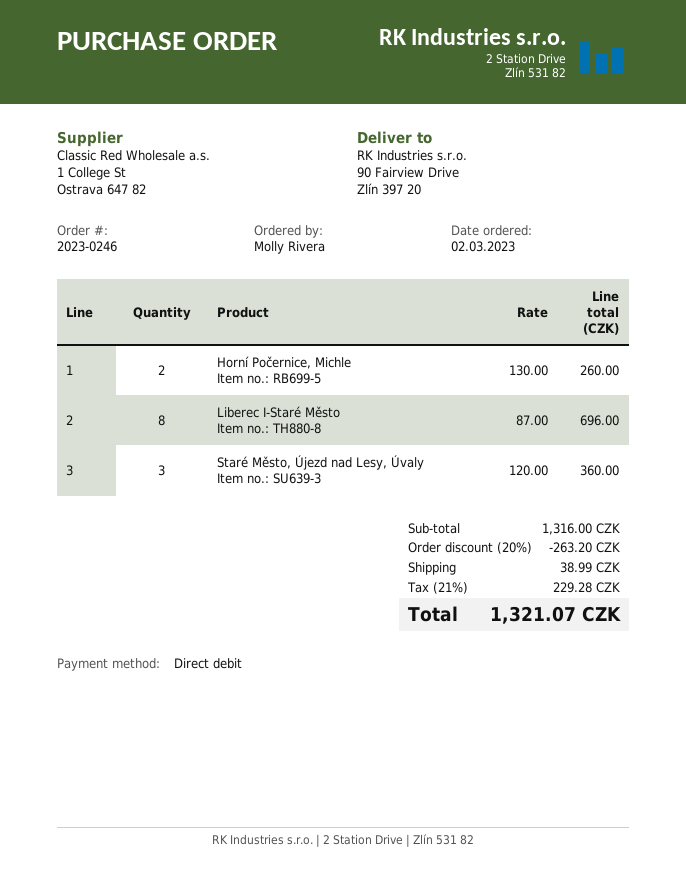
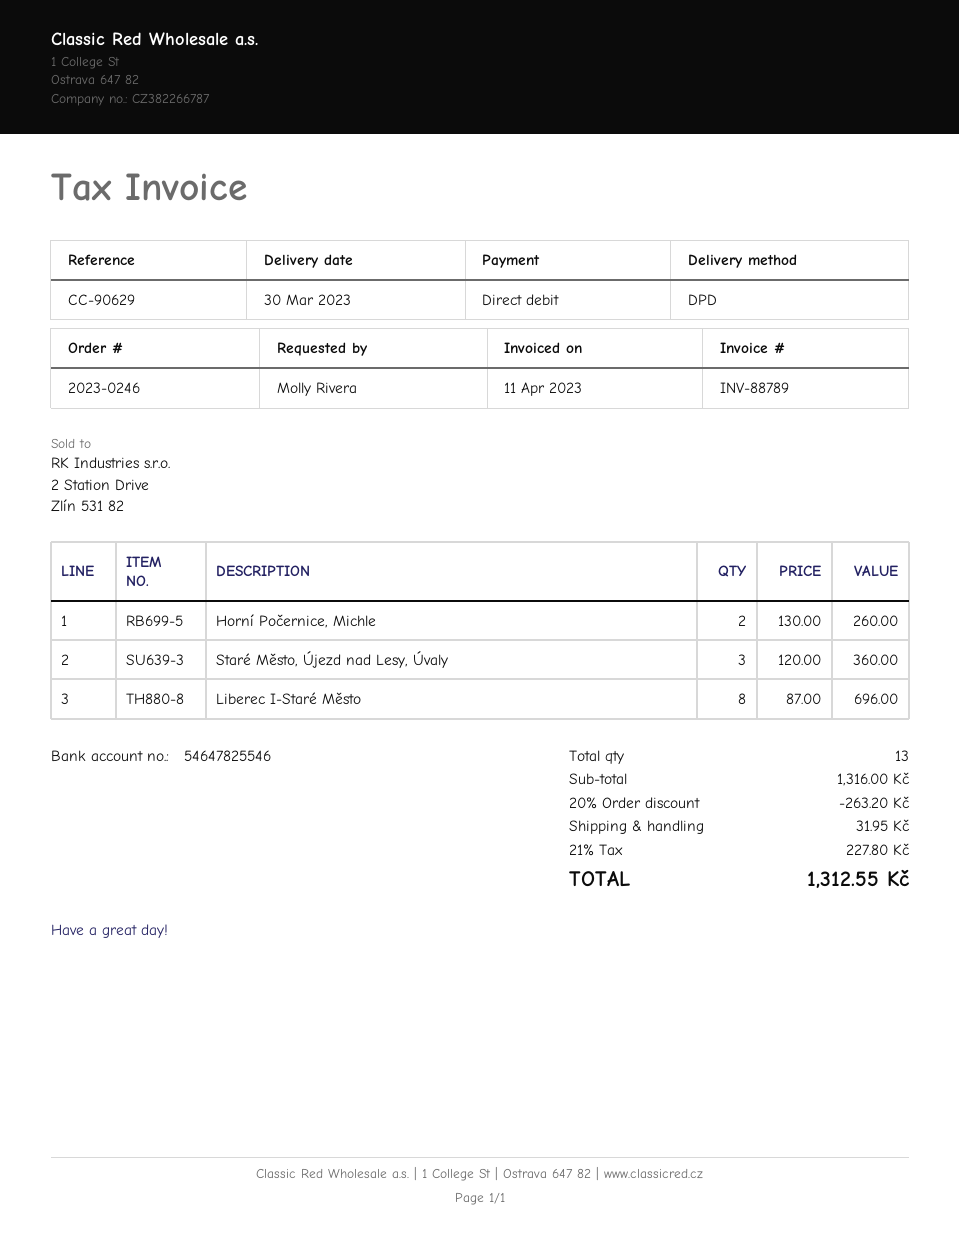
shipping: 38.99 -> 31.95
tax: 21% = 229.28 -> 21% = 227.80
total: 1321.07 -> 1312.55

